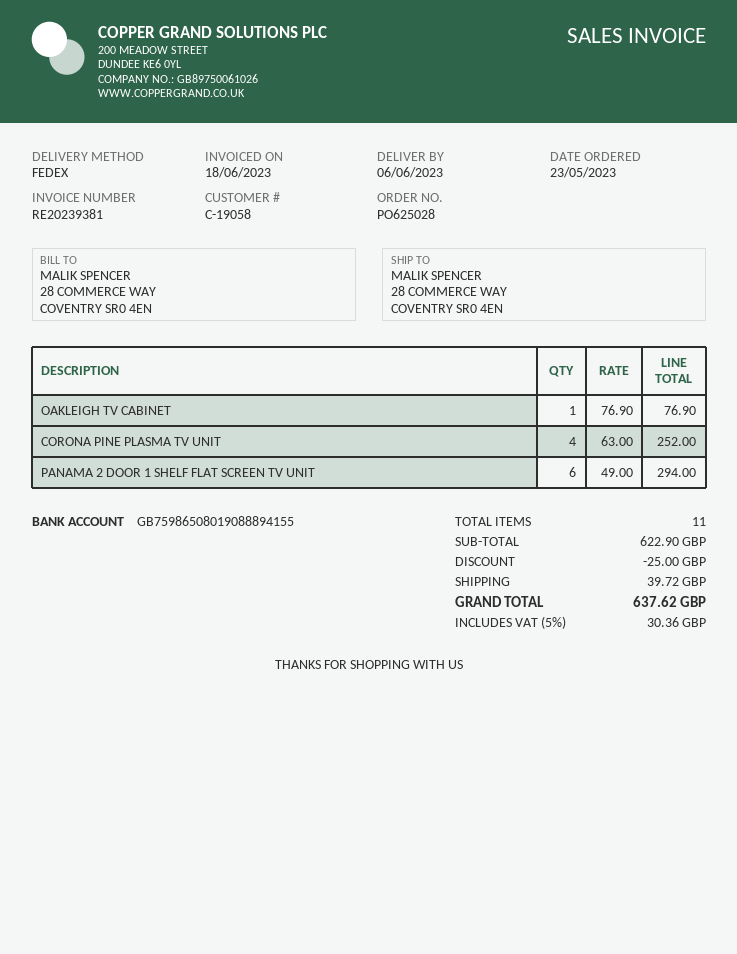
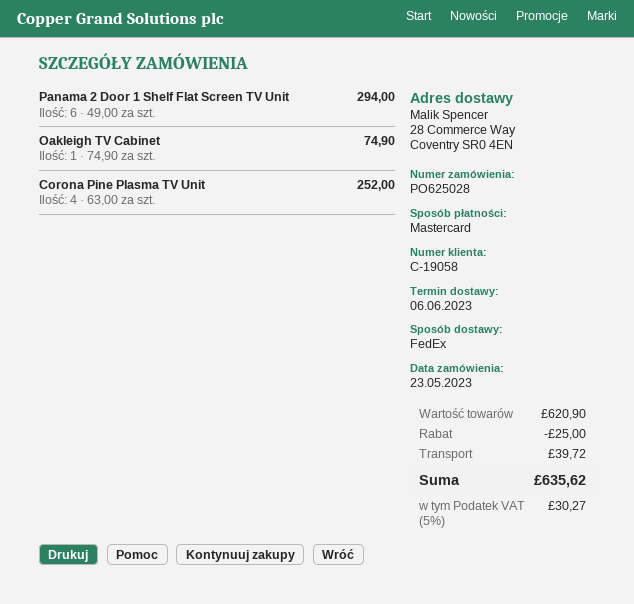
OAKLEIGH TV CABINET: 1 x 76.90 = 76.90 -> 1 x 74.90 = 74.90
subtotal: 622.90 -> 620.90
tax: 5% = 30.36 -> 5% = 30.27
total: 637.62 -> 635.62

